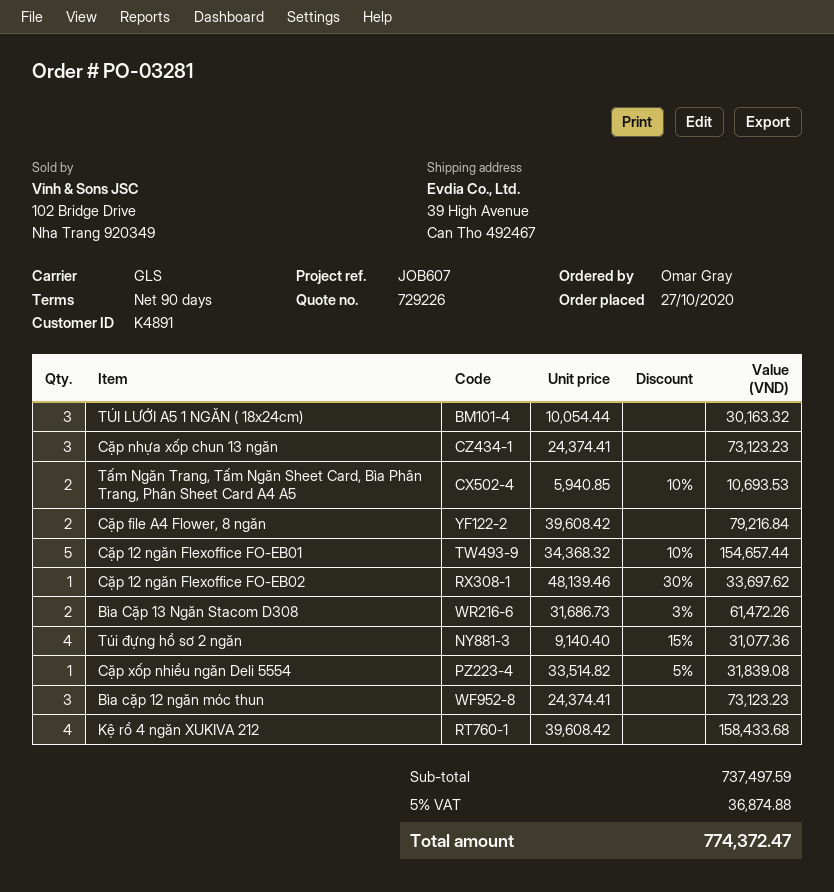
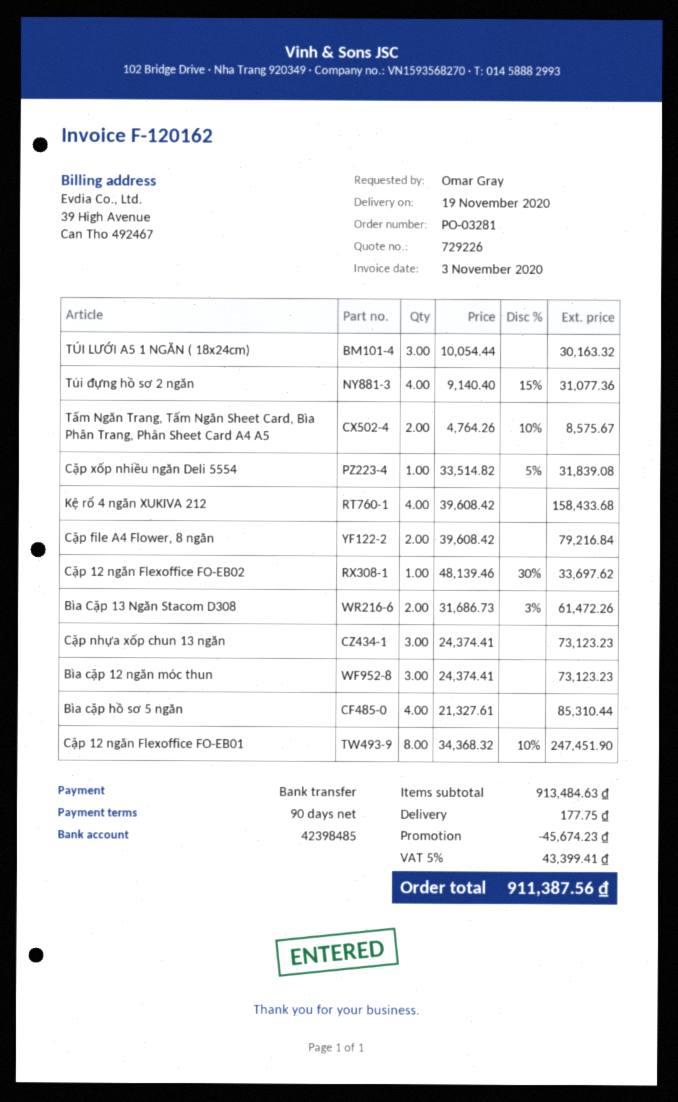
Tấm Ngăn Trang, Tấm Ngăn Sheet Card, Bìa Phân Trang, Phân Sheet Card A4 A5: 2 x 5940.85 - 10% = 10693.53 -> 2 x 4764.26 - 10% = 8575.67
Cặp 12 ngăn Flexoffice FO-EB01: 5 x 34368.32 - 10% = 154657.44 -> 8 x 34368.32 - 10% = 247451.90
Bìa cặp hồ sơ 5 ngăn: none -> 4 x 21327.61 = 85310.44
subtotal: 737497.59 -> 913484.63
discount: none -> 45674.23
shipping: none -> 177.75
tax: 5% = 36874.88 -> 5% = 43399.41
total: 774372.47 -> 911387.56

